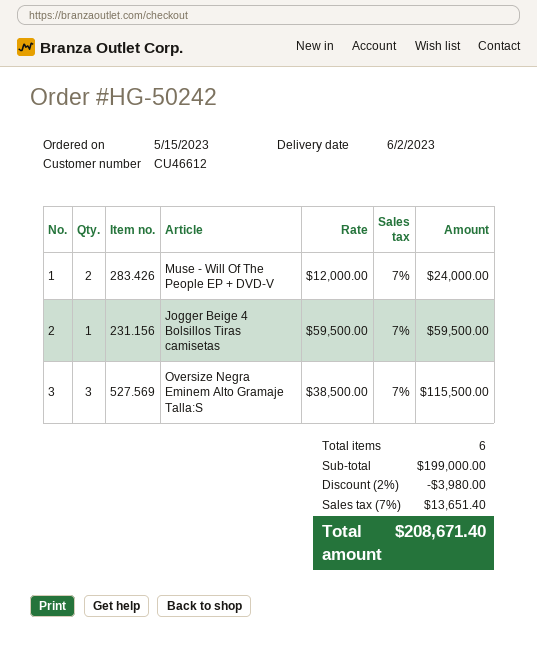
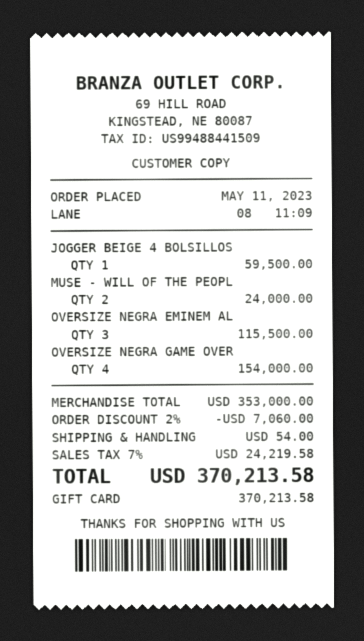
order date: 2023-05-15 -> 2023-05-11
OVERSIZE NEGRA GAME OVER: none -> 4 for 154000.00
subtotal: 199000.00 -> 353000.00
discount: 2% = 3980.00 -> 2% = 7060.00
shipping: none -> 54.00
tax: 7% = 13651.40 -> 7% = 24219.58
total: 208671.40 -> 370213.58

